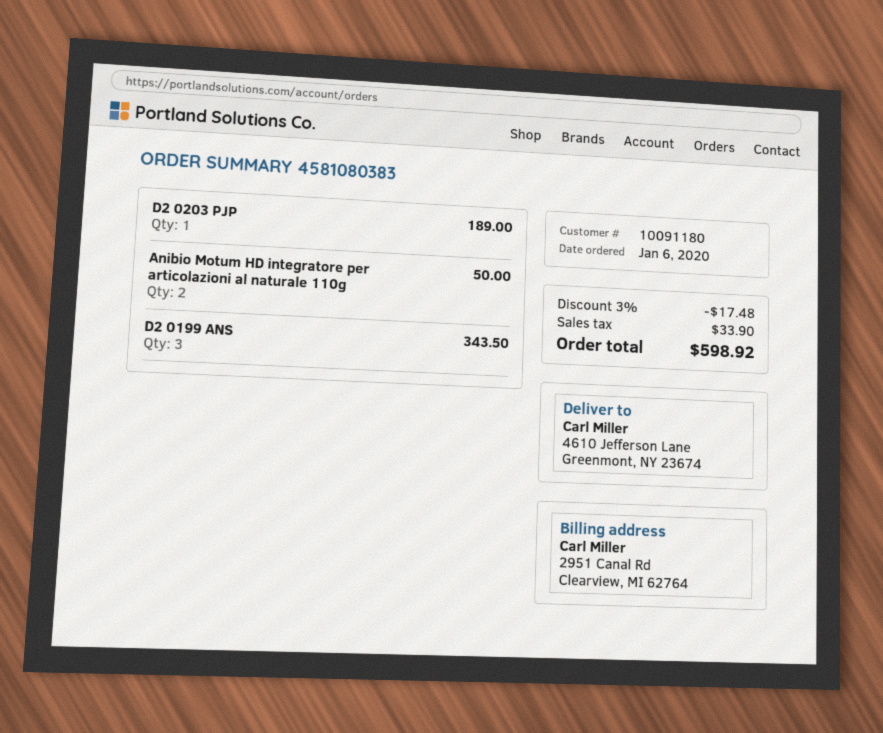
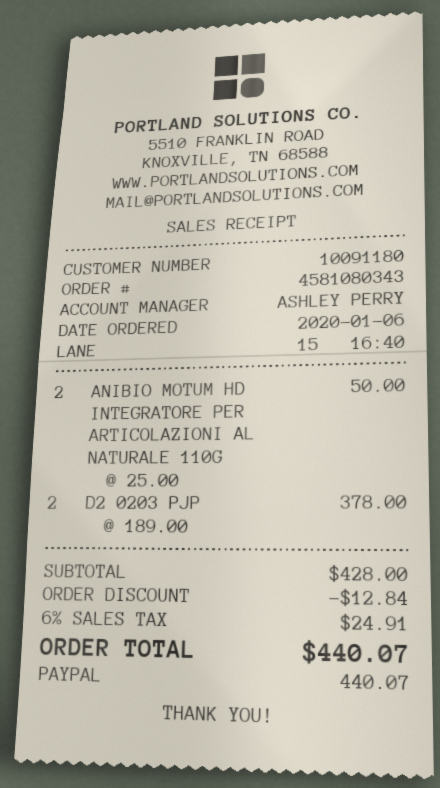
order number: 4581080383 -> 4581080343
D2 0203 PJP: 1 for 189.00 -> 2 for 378.00
D2 0199 ANS: 3 for 343.50 -> none
discount: 17.48 -> 12.84
tax: 33.90 -> 24.91
total: 598.92 -> 440.07

